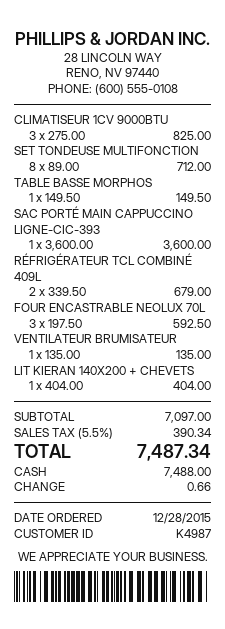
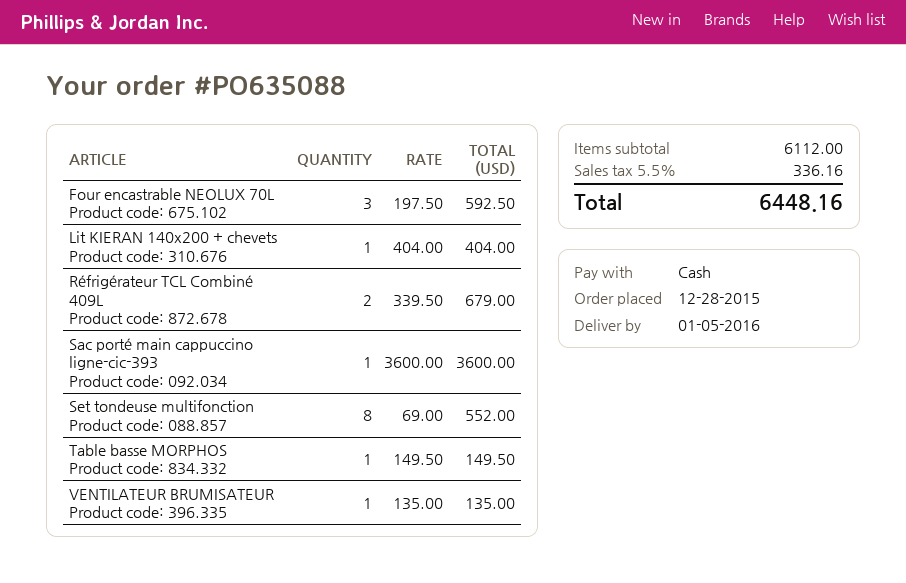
CLIMATISEUR 1CV 9000BTU: 3 x 275.00 = 825.00 -> none
SET TONDEUSE MULTIFONCTION: 8 x 89.00 = 712.00 -> 8 x 69.00 = 552.00
subtotal: 7097.00 -> 6112.00
tax: 5.5% = 390.34 -> 5.5% = 336.16
total: 7487.34 -> 6448.16

